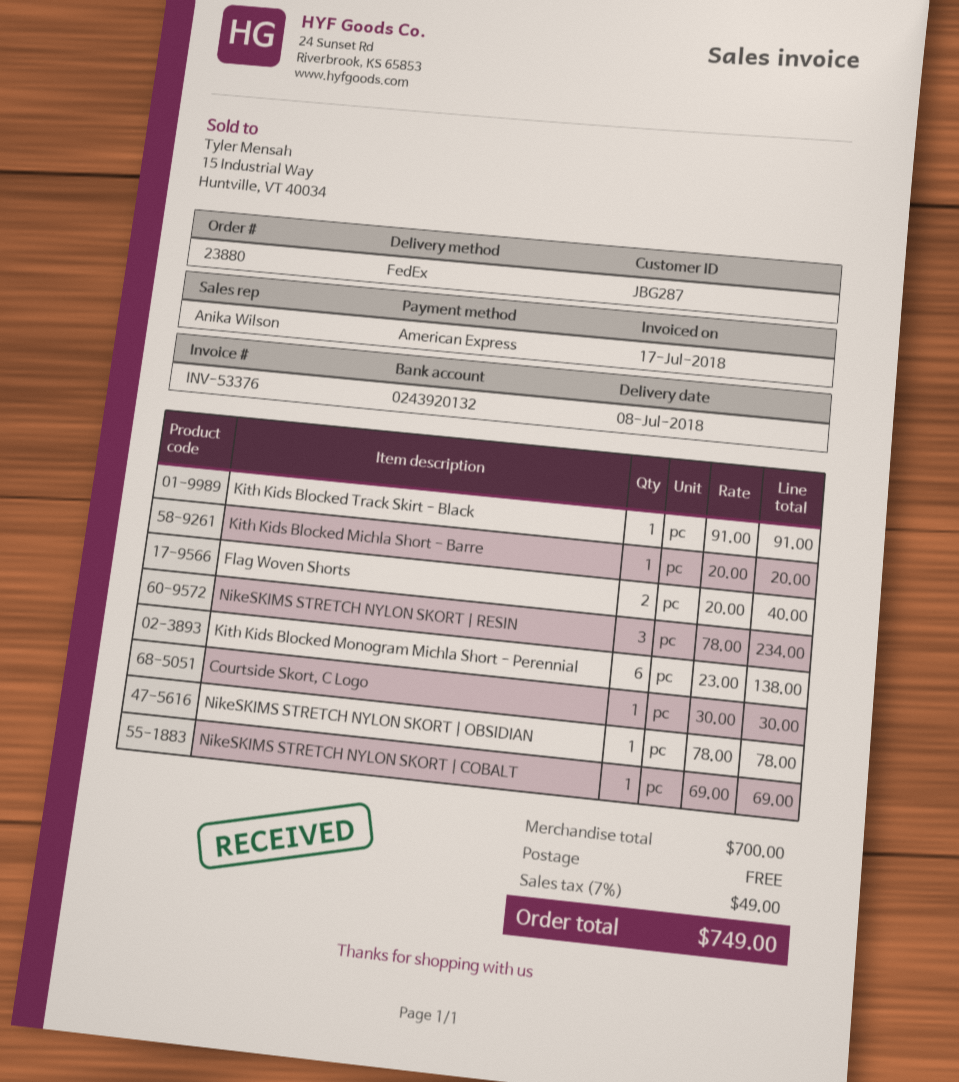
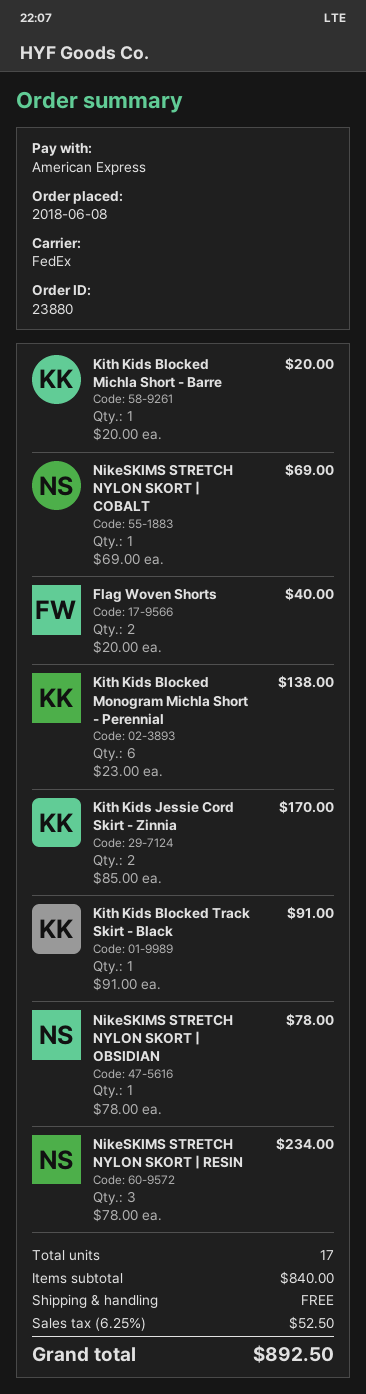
Courtside Skort, C Logo: 1 x 30.00 = 30.00 -> none
Kith Kids Jessie Cord Skirt - Zinnia: none -> 2 x 85.00 = 170.00
subtotal: 700.00 -> 840.00
tax: 7% = 49.00 -> 6.25% = 52.50
total: 749.00 -> 892.50

